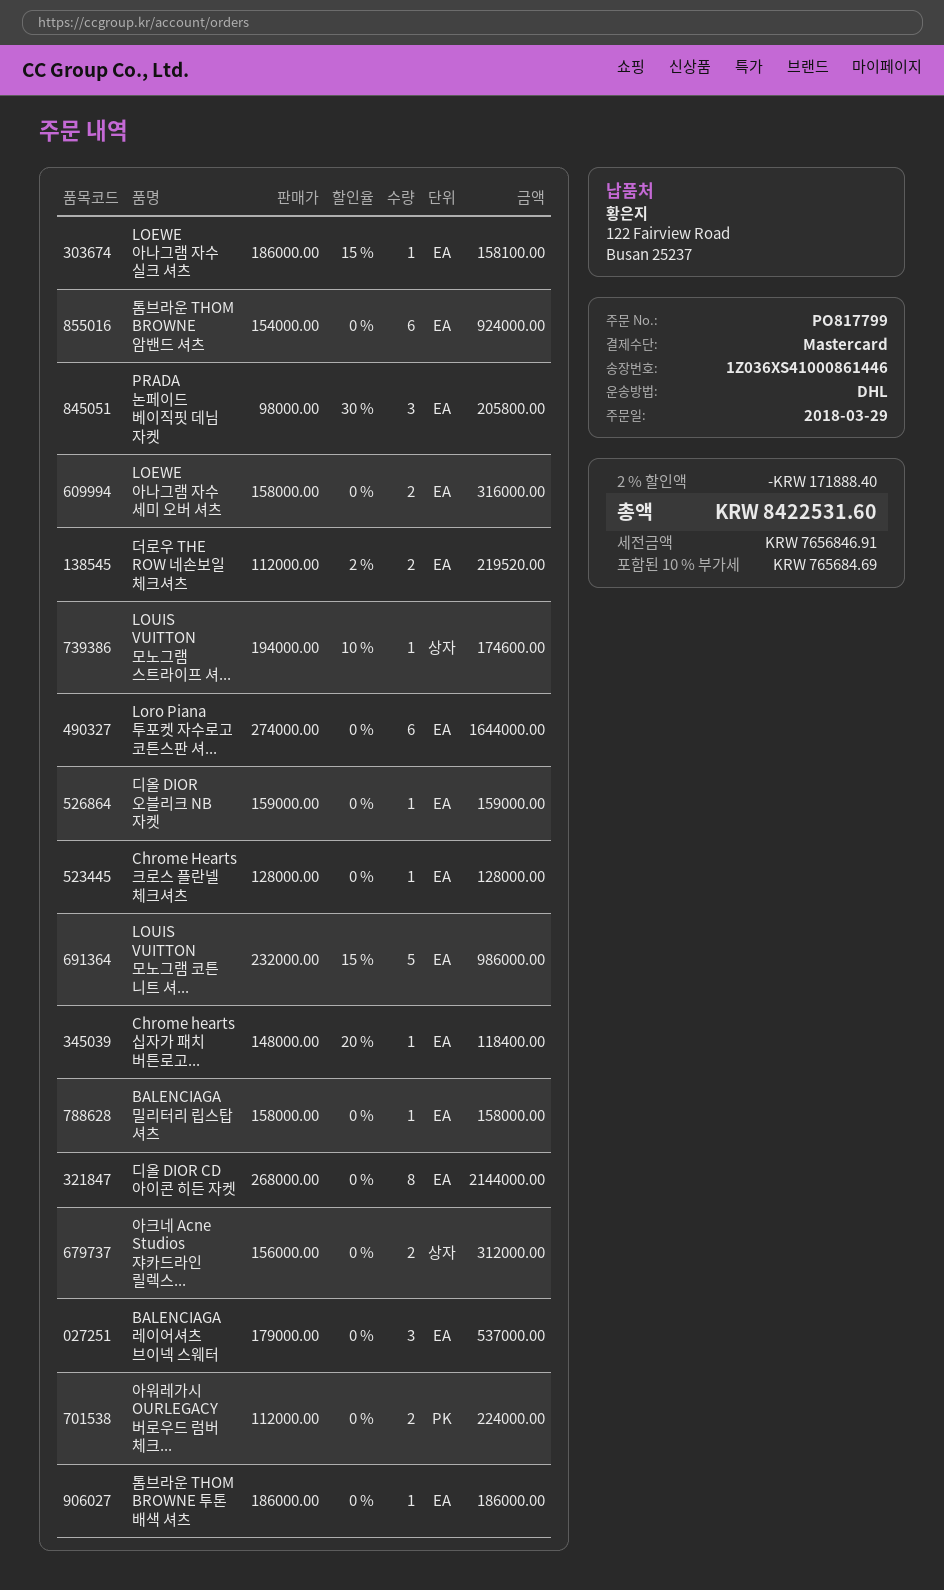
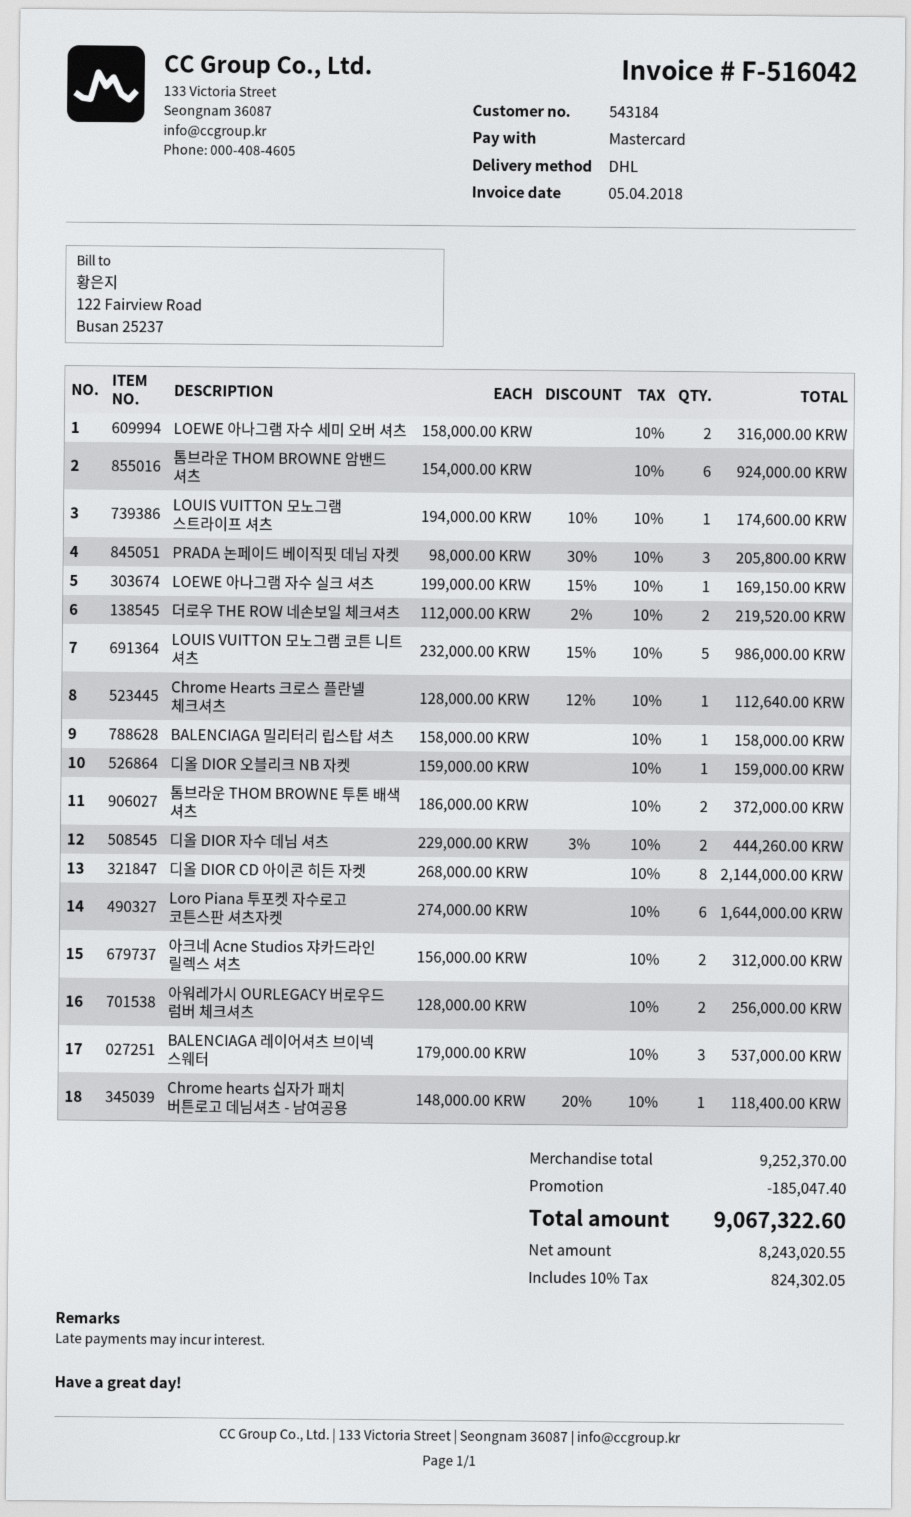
LOEWE 아나그램 자수 실크 셔츠: 1 x 186000.00 - 15% = 158100.00 -> 1 x 199000.00 - 15% = 169150.00
Chrome Hearts 크로스 플란넬 체크셔츠: 1 x 128000.00 = 128000.00 -> 1 x 128000.00 - 12% = 112640.00
아워레가시 OURLEGACY 버로우드 럼버 체크...: 2 x 112000.00 = 224000.00 -> 2 x 128000.00 = 256000.00
톰브라운 THOM BROWNE 투톤 배색 셔츠: 1 x 186000.00 = 186000.00 -> 2 x 186000.00 = 372000.00
디올 DIOR 자수 데님 셔츠: none -> 2 x 229000.00 - 3% = 444260.00
discount: 171888.40 -> 185047.40
net: 7656846.91 -> 8243020.55
tax: 10% = 765684.69 -> 10% = 824302.05
total: 8422531.60 -> 9067322.60

